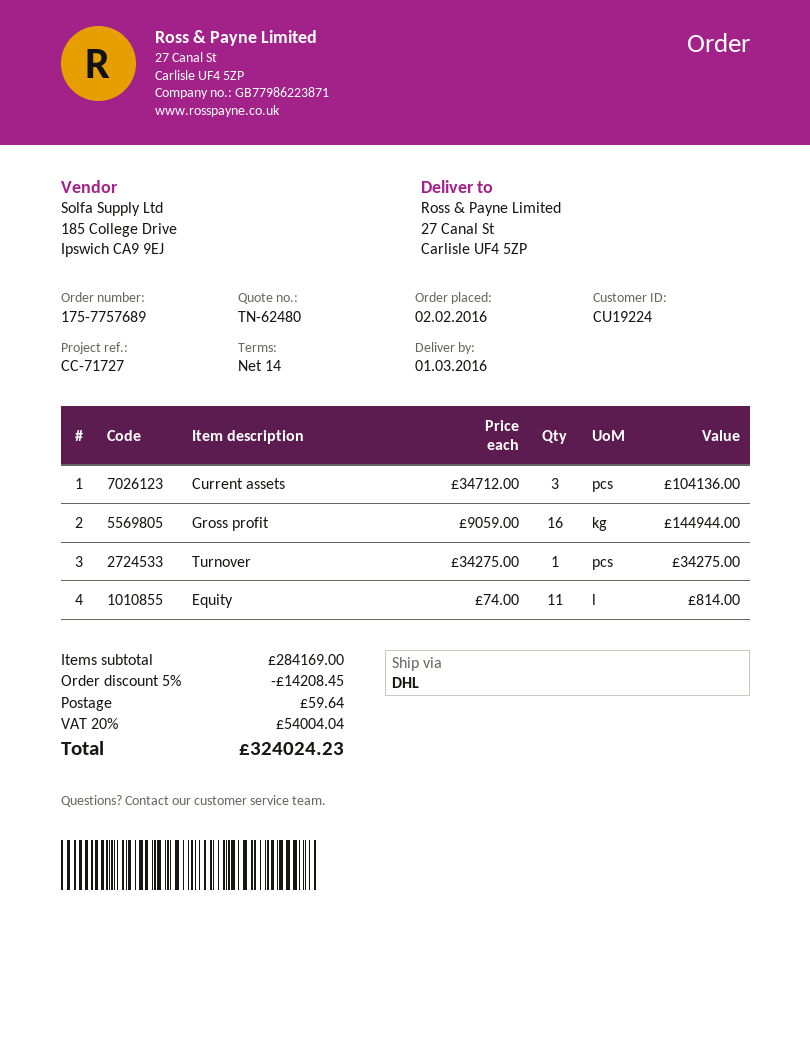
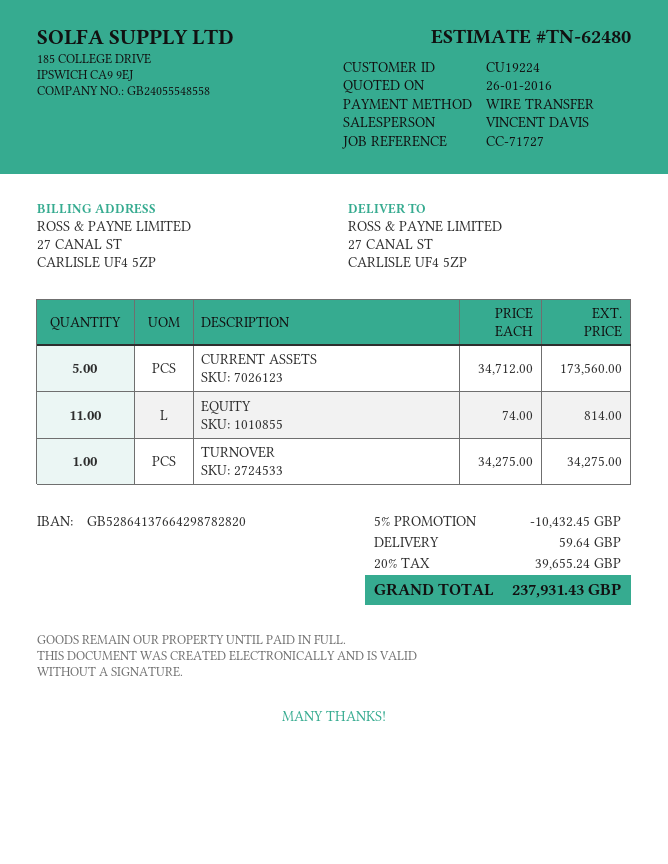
Current assets: 3 x 34712.00 = 104136.00 -> 5 x 34712.00 = 173560.00
Gross profit: 16 x 9059.00 = 144944.00 -> none
discount: 5% = 14208.45 -> 5% = 10432.45
tax: 20% = 54004.04 -> 20% = 39655.24
total: 324024.23 -> 237931.43

